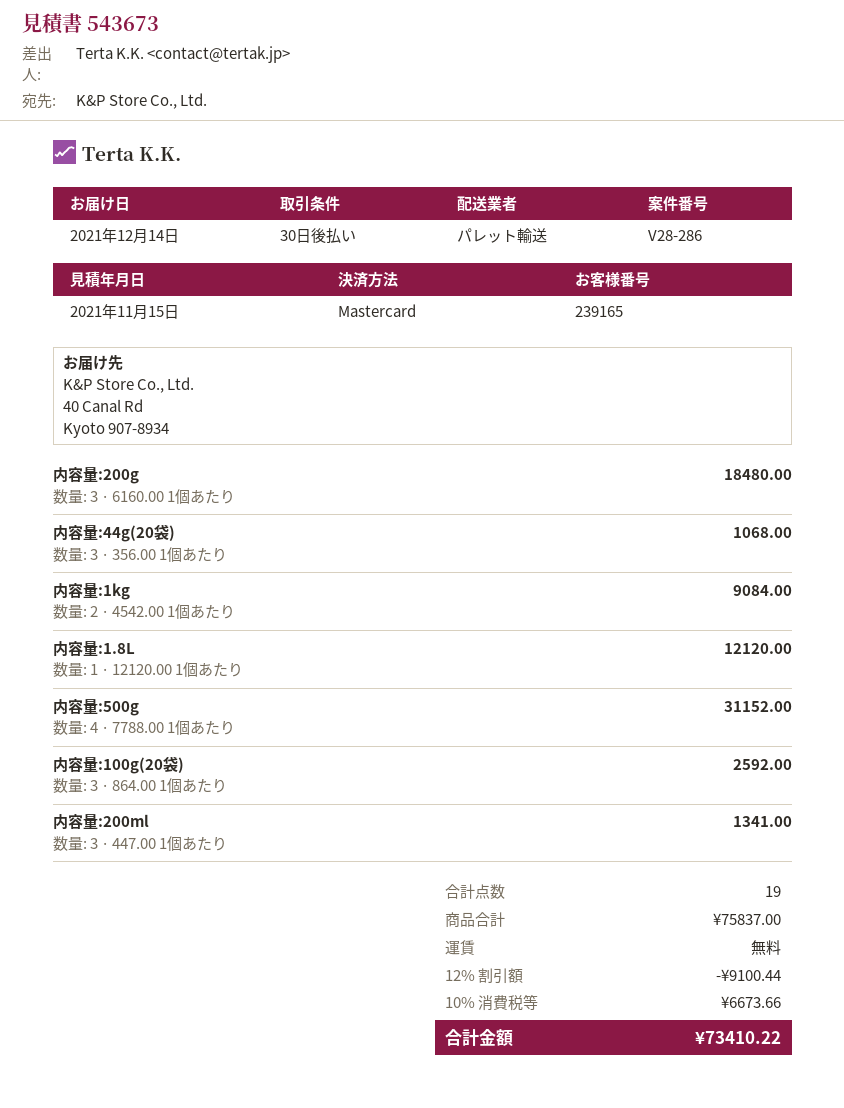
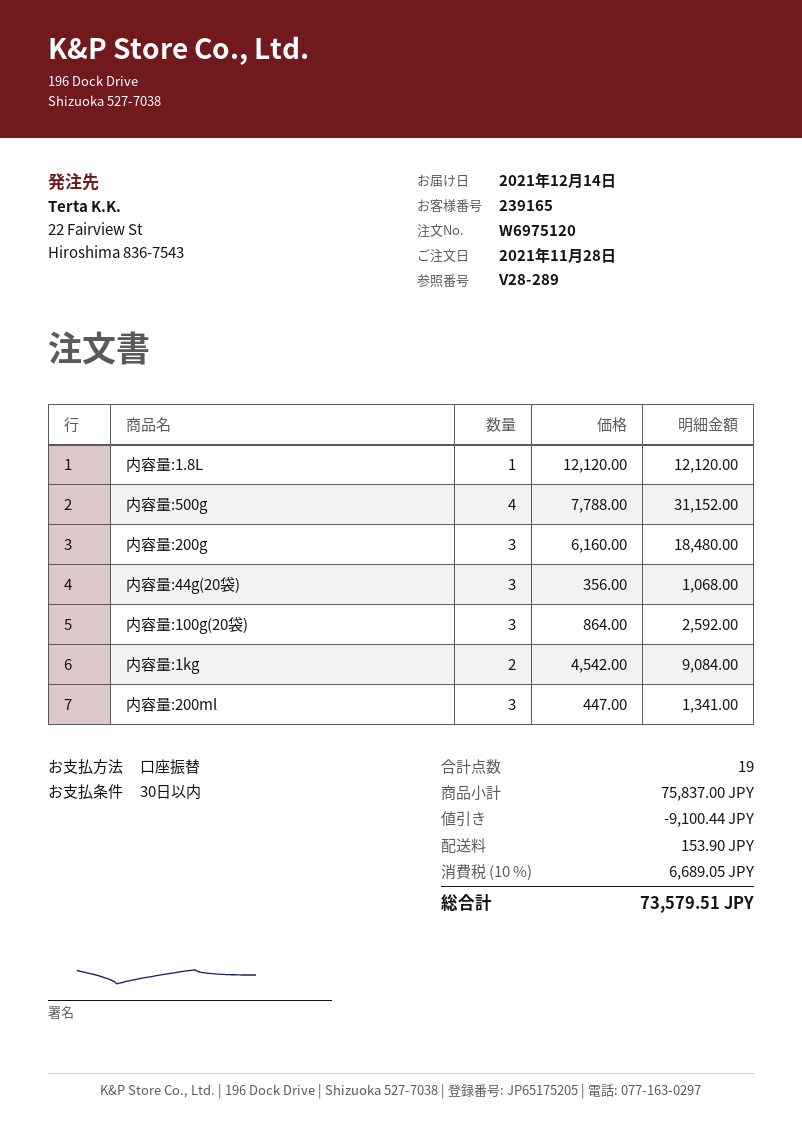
reference: V28-286 -> V28-289
payment method: Mastercard -> direct debit
shipping: 0.00 -> 153.90
tax: 10% = 6673.66 -> 10% = 6689.05
total: 73410.22 -> 73579.51

